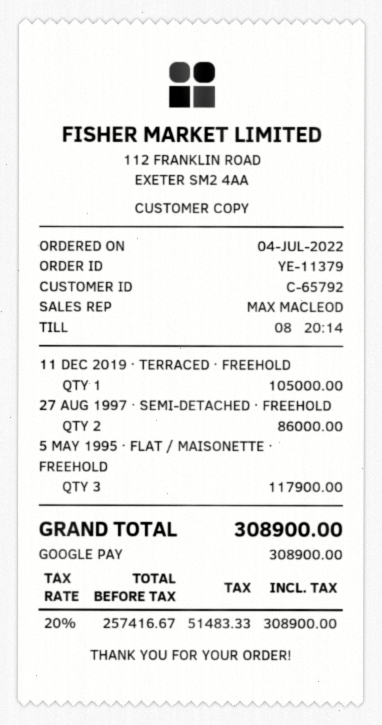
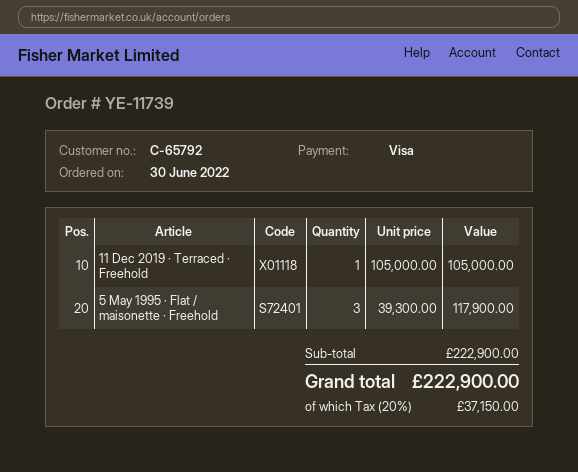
order number: YE-11379 -> YE-11739
order date: 2022-07-04 -> 2022-06-30
payment method: Google Pay -> Visa
27 AUG 1997 · SEMI-DETACHED · FREEHOLD: 2 for 86000.00 -> none
tax: 20% = 51483.33 -> 20% = 37150.00
total: 308900.00 -> 222900.00

